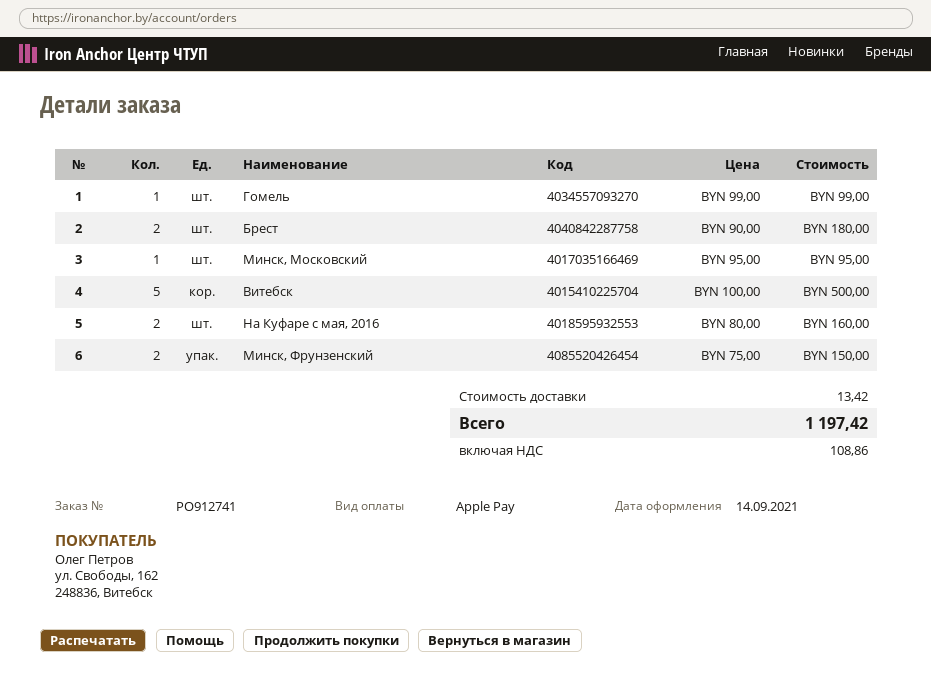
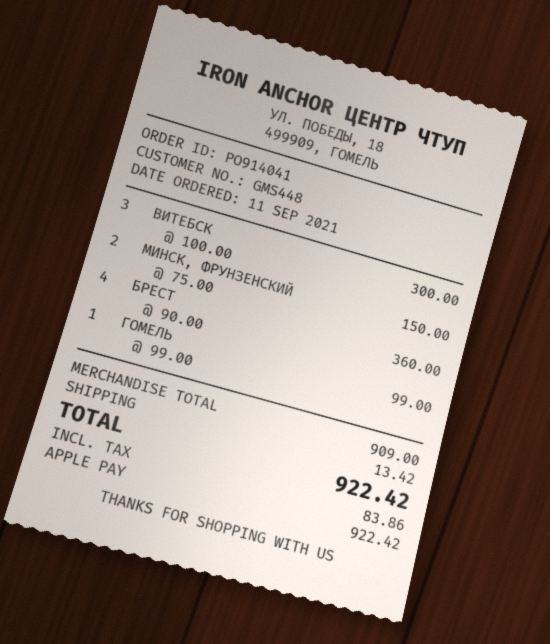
order number: PO912741 -> PO914041
order date: 2021-09-14 -> 2021-09-11
Брест: 2 x 90.00 = 180.00 -> 4 x 90.00 = 360.00
Минск, Московский: 1 x 95.00 = 95.00 -> none
Витебск: 5 x 100.00 = 500.00 -> 3 x 100.00 = 300.00
На Куфаре с мая, 2016: 2 x 80.00 = 160.00 -> none
tax: 108.86 -> 83.86
total: 1197.42 -> 922.42

